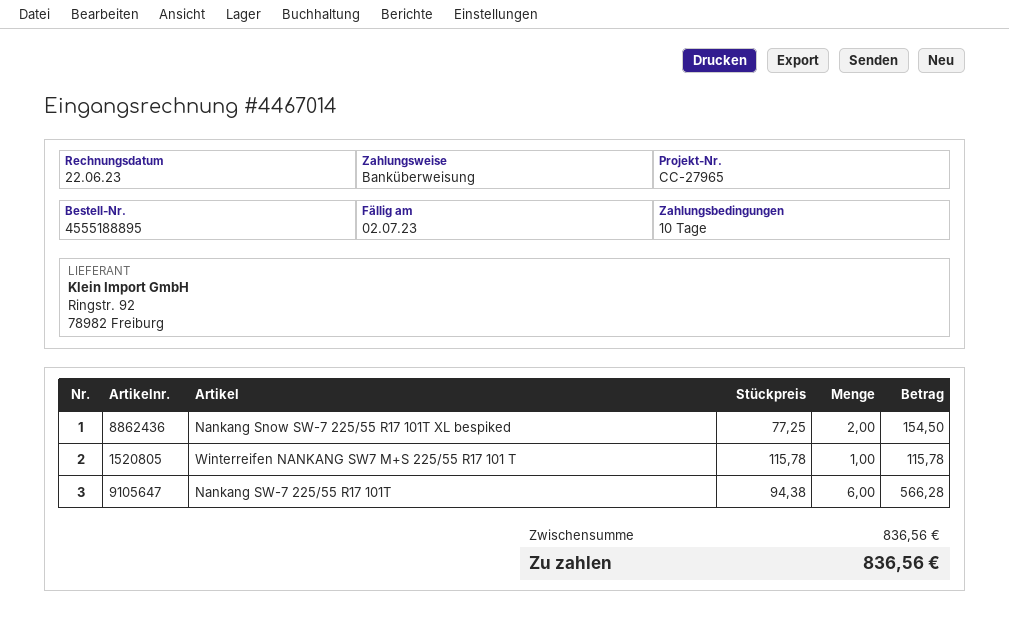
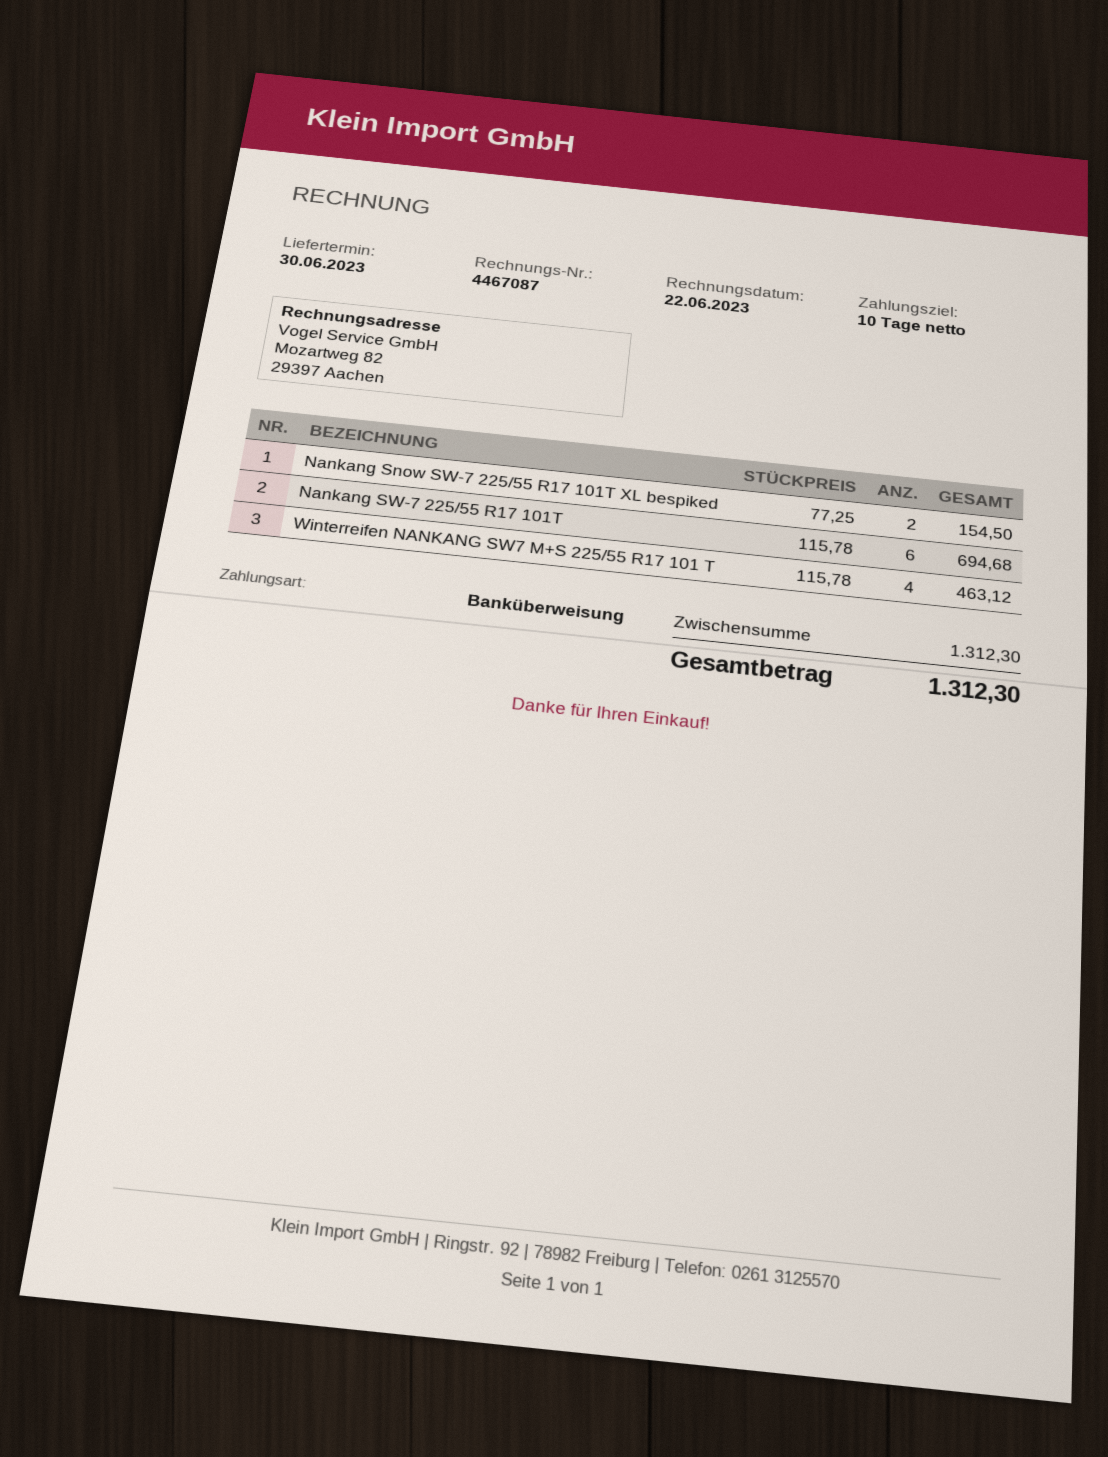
invoice number: 4467014 -> 4467087
Winterreifen NANKANG SW7 M+S 225/55 R17 101 T: 1 x 115.78 = 115.78 -> 4 x 115.78 = 463.12
Nankang SW-7 225/55 R17 101T: 6 x 94.38 = 566.28 -> 6 x 115.78 = 694.68
subtotal: 836.56 -> 1312.30
total: 836.56 -> 1312.30

